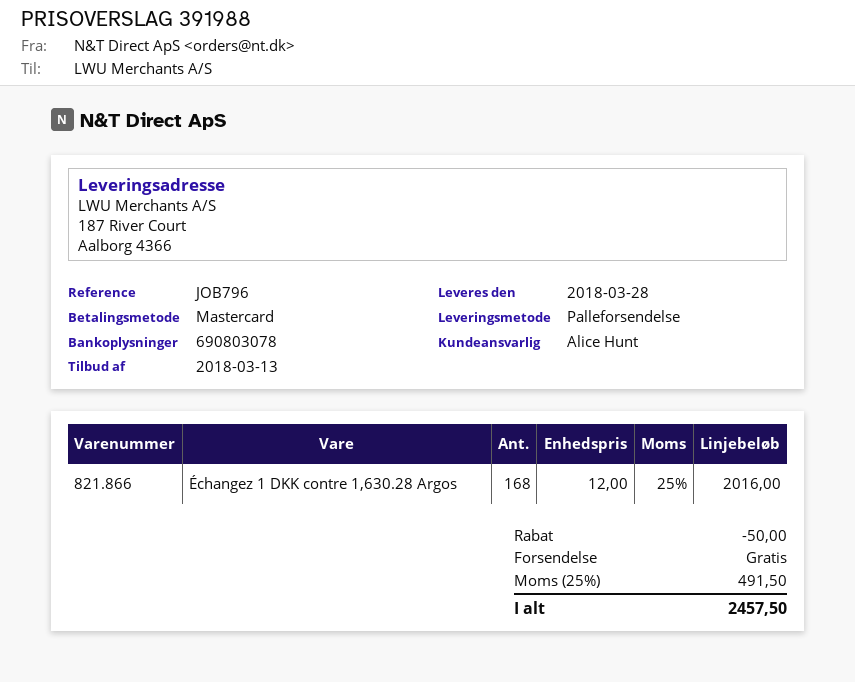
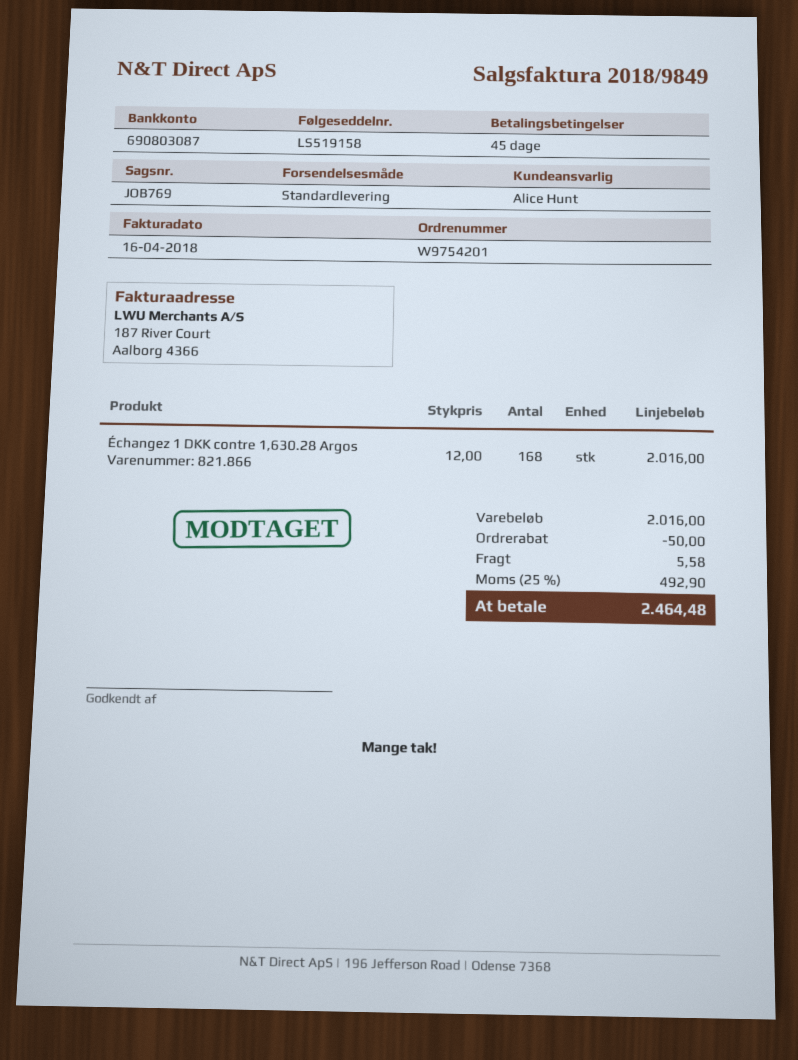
reference: JOB796 -> JOB769
bank account: 690803078 -> 690803087
shipping method: pallet freight -> standard
shipping: 0.00 -> 5.58
tax: 25% = 491.50 -> 25% = 492.90
total: 2457.50 -> 2464.48

